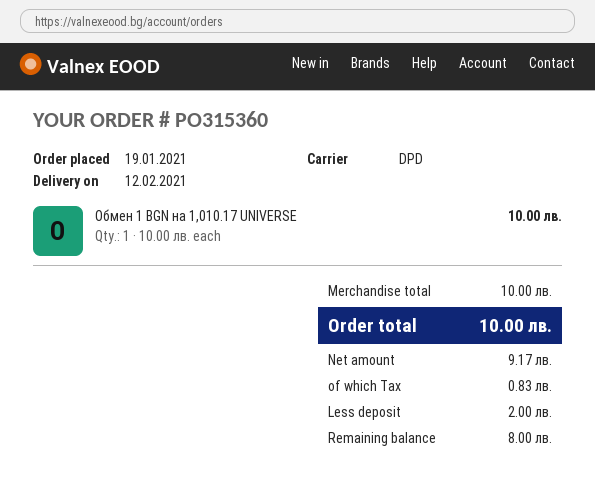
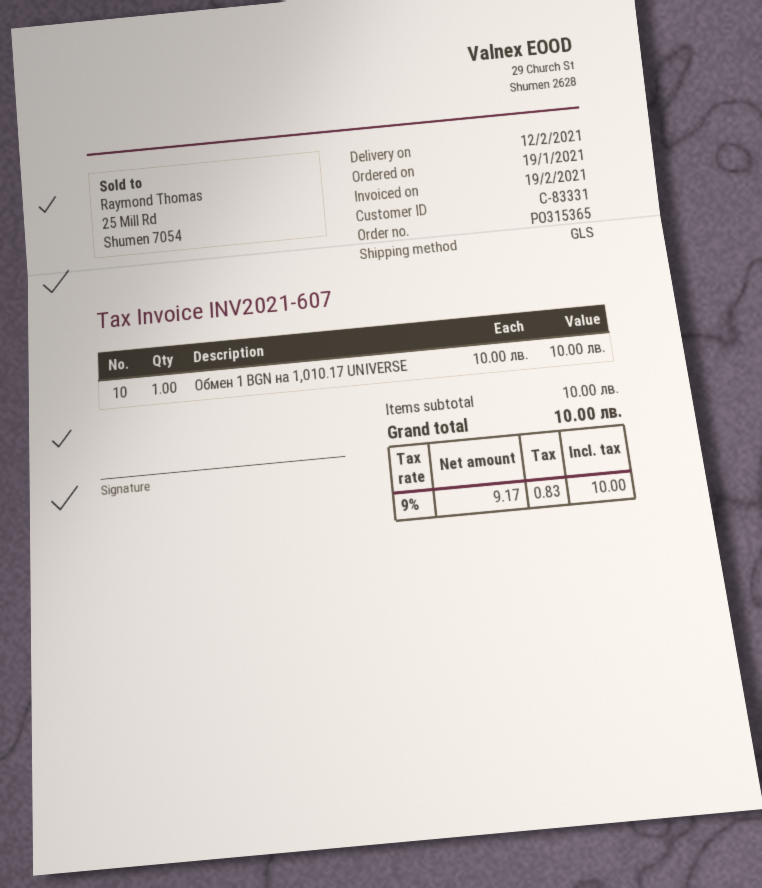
order number: PO315360 -> PO315365
shipping method: DPD -> GLS

